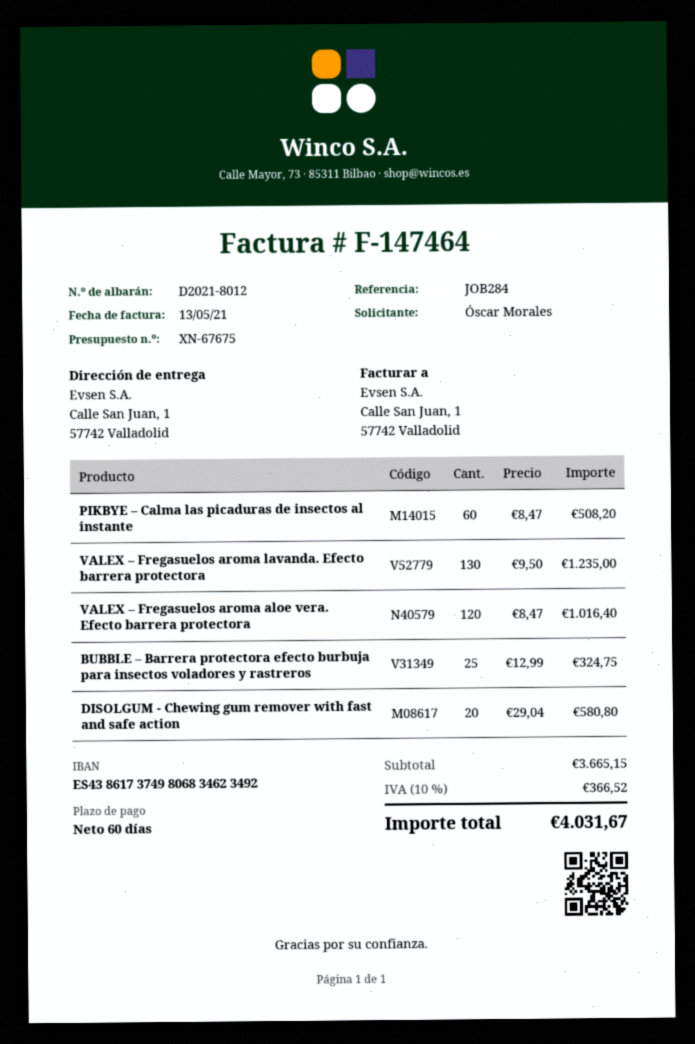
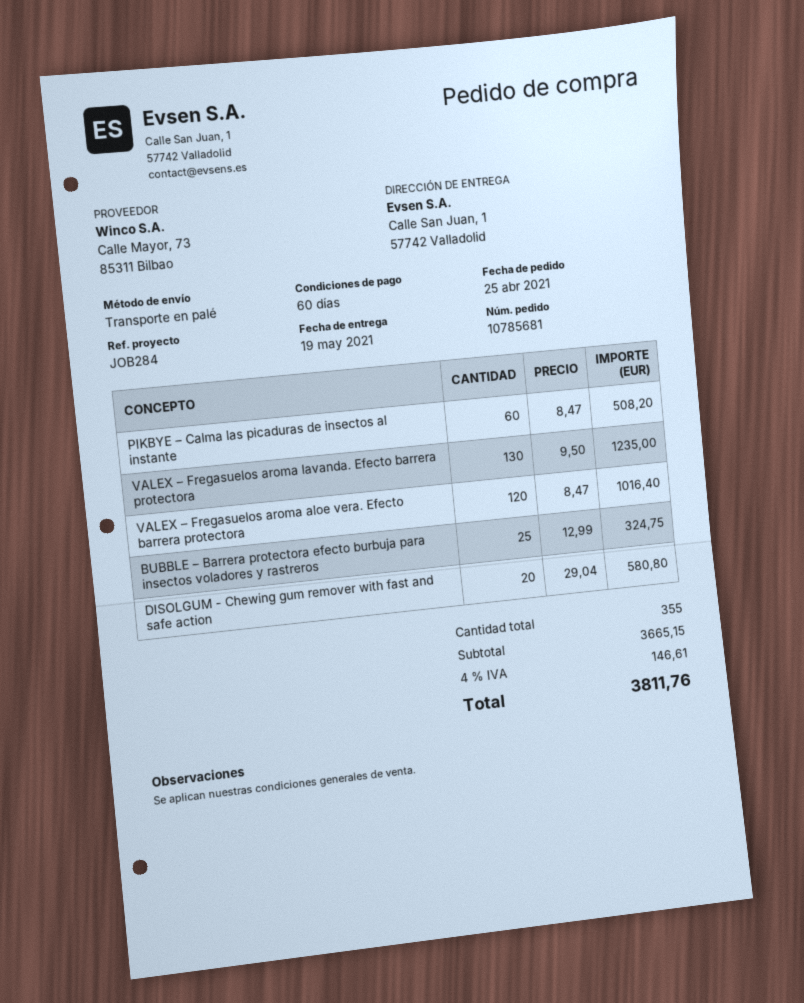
tax: 10% = 366.52 -> 4% = 146.61
total: 4031.67 -> 3811.76

